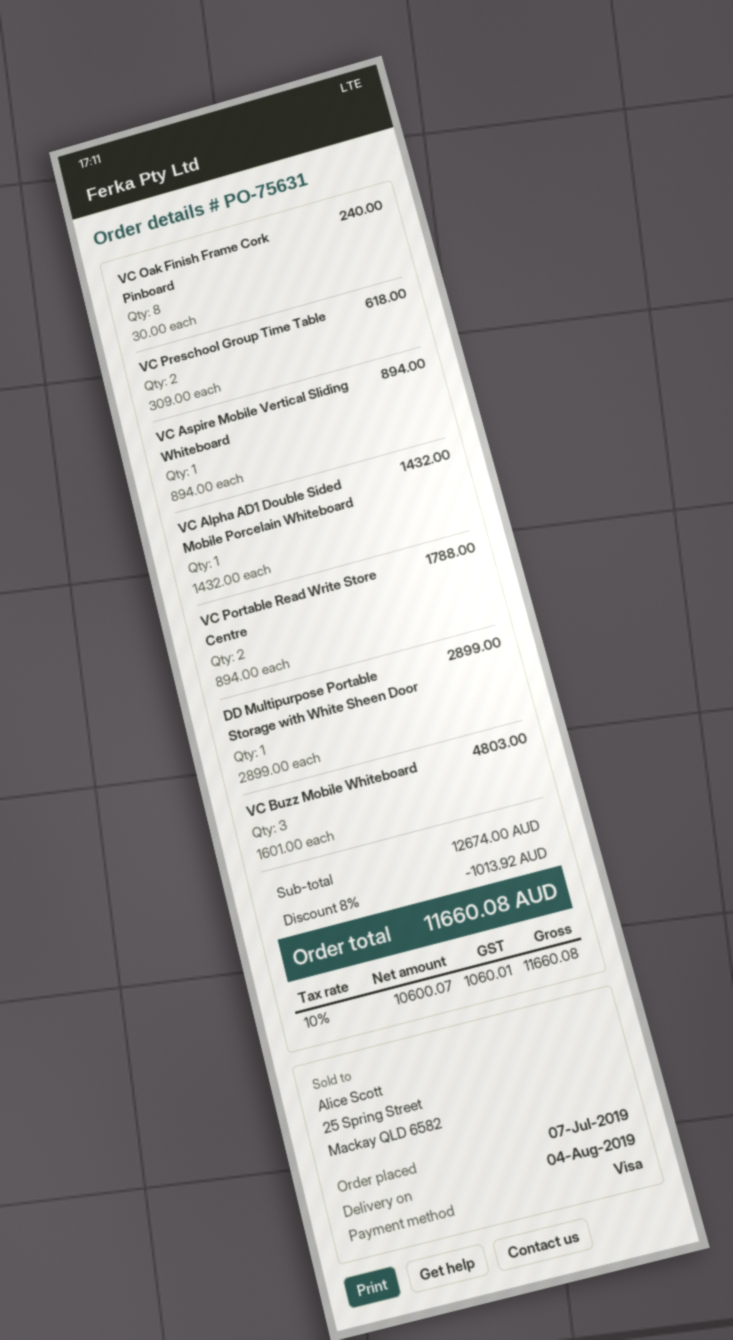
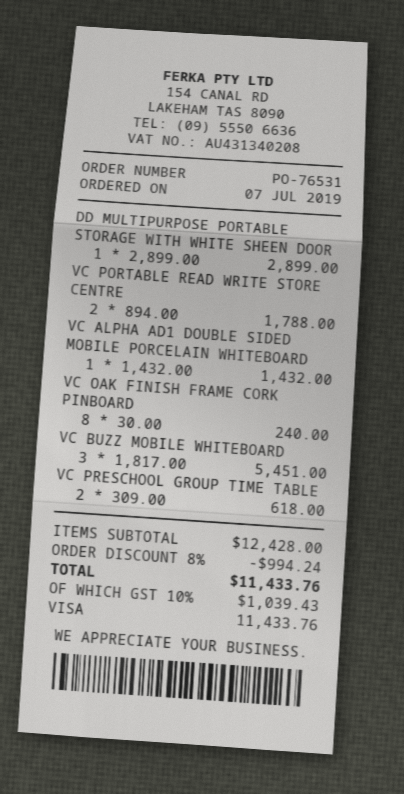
order number: PO-75631 -> PO-76531
VC Aspire Mobile Vertical Sliding Whiteboard: 1 x 894.00 = 894.00 -> none
VC Buzz Mobile Whiteboard: 3 x 1601.00 = 4803.00 -> 3 x 1817.00 = 5451.00
subtotal: 12674.00 -> 12428.00
discount: 8% = 1013.92 -> 8% = 994.24
tax: 10% = 1060.01 -> 10% = 1039.43
total: 11660.08 -> 11433.76

